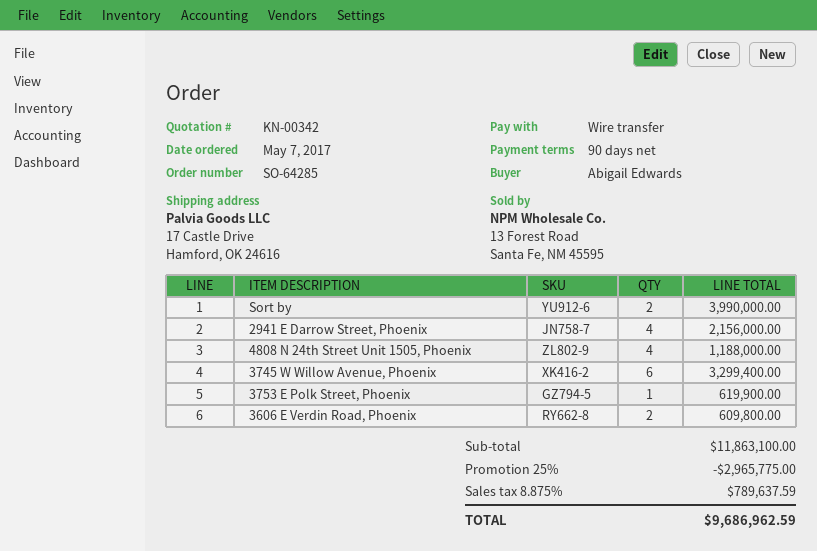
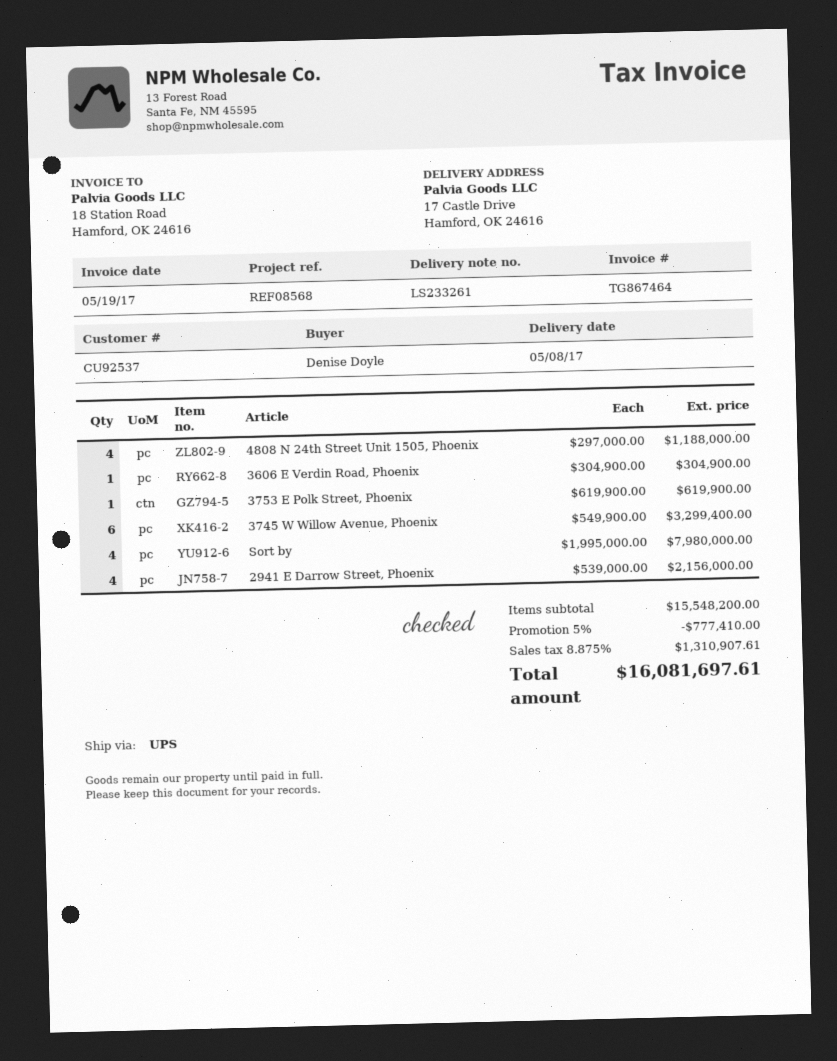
ordered by: Abigail Edwards -> Denise Doyle
Sort by: 2 for 3990000.00 -> 4 for 7980000.00
3606 E Verdin Road, Phoenix: 2 for 609800.00 -> 1 for 304900.00
subtotal: 11863100.00 -> 15548200.00
discount: 25% = 2965775.00 -> 5% = 777410.00
tax: 8.875% = 789637.59 -> 8.875% = 1310907.61
total: 9686962.59 -> 16081697.61

